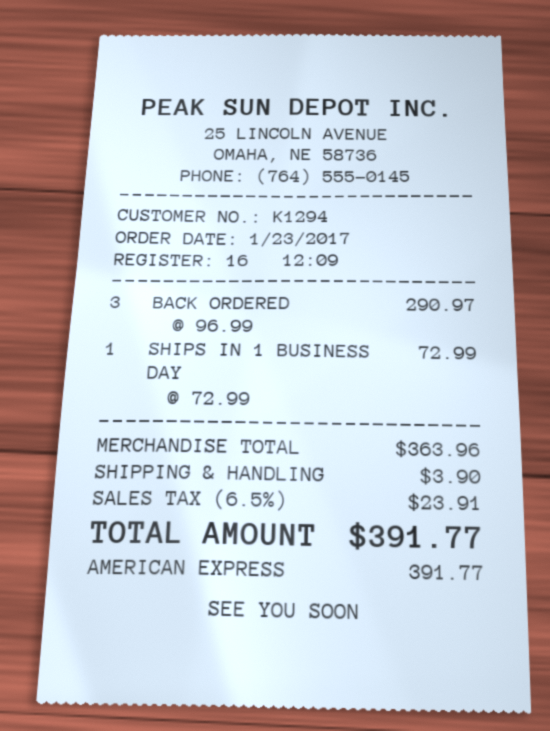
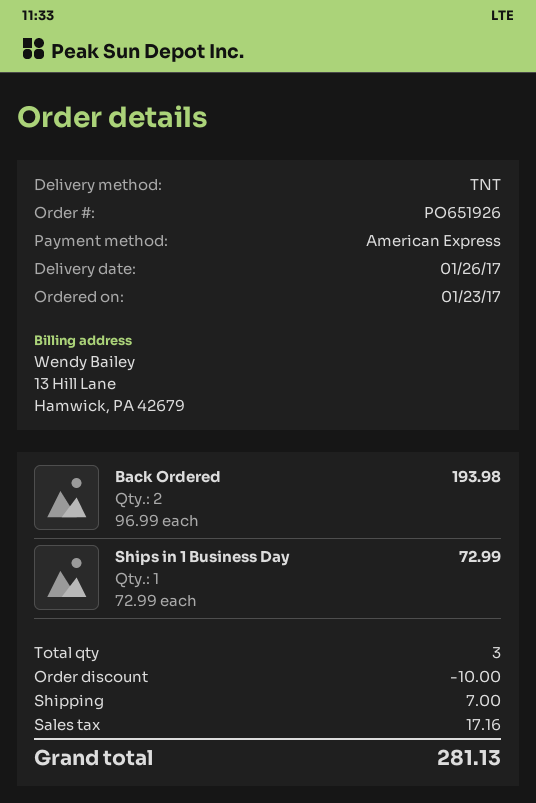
BACK ORDERED: 3 x 96.99 = 290.97 -> 2 x 96.99 = 193.98
discount: none -> 10.00
shipping: 3.90 -> 7.00
tax: 23.91 -> 17.16
total: 391.77 -> 281.13

